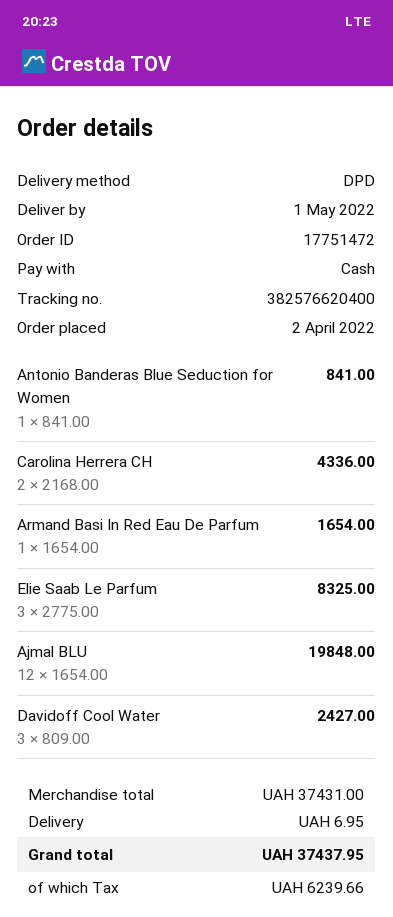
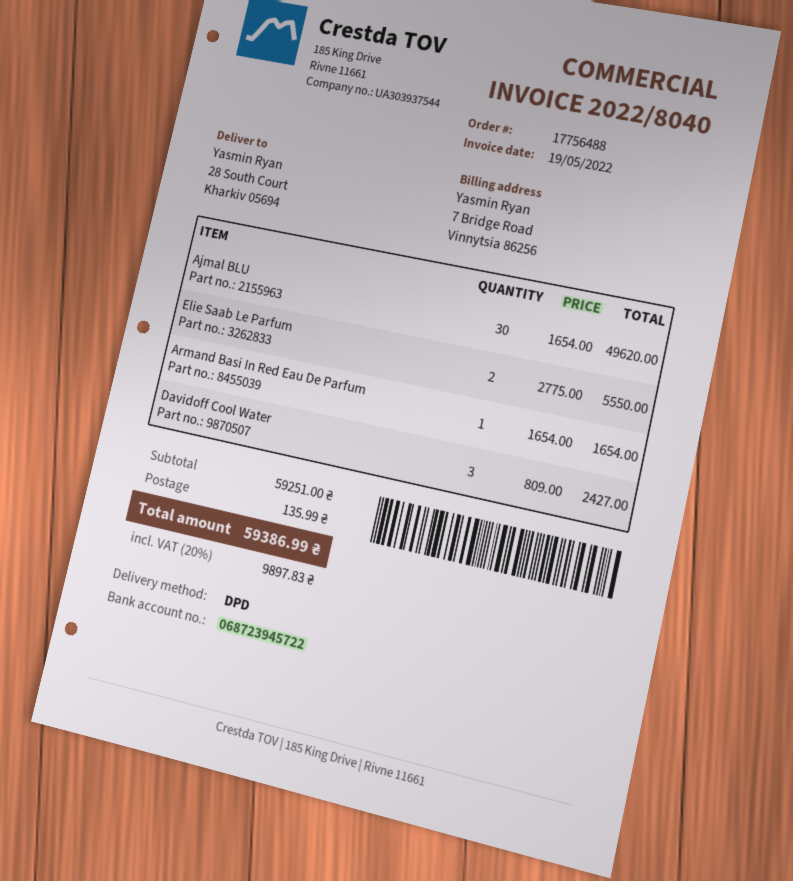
order number: 17751472 -> 17756488
Antonio Banderas Blue Seduction for Women: 1 x 841.00 = 841.00 -> none
Carolina Herrera CH: 2 x 2168.00 = 4336.00 -> none
Elie Saab Le Parfum: 3 x 2775.00 = 8325.00 -> 2 x 2775.00 = 5550.00
Ajmal BLU: 12 x 1654.00 = 19848.00 -> 30 x 1654.00 = 49620.00
subtotal: 37431.00 -> 59251.00
shipping: 6.95 -> 135.99
tax: 6239.66 -> 9897.83
total: 37437.95 -> 59386.99

